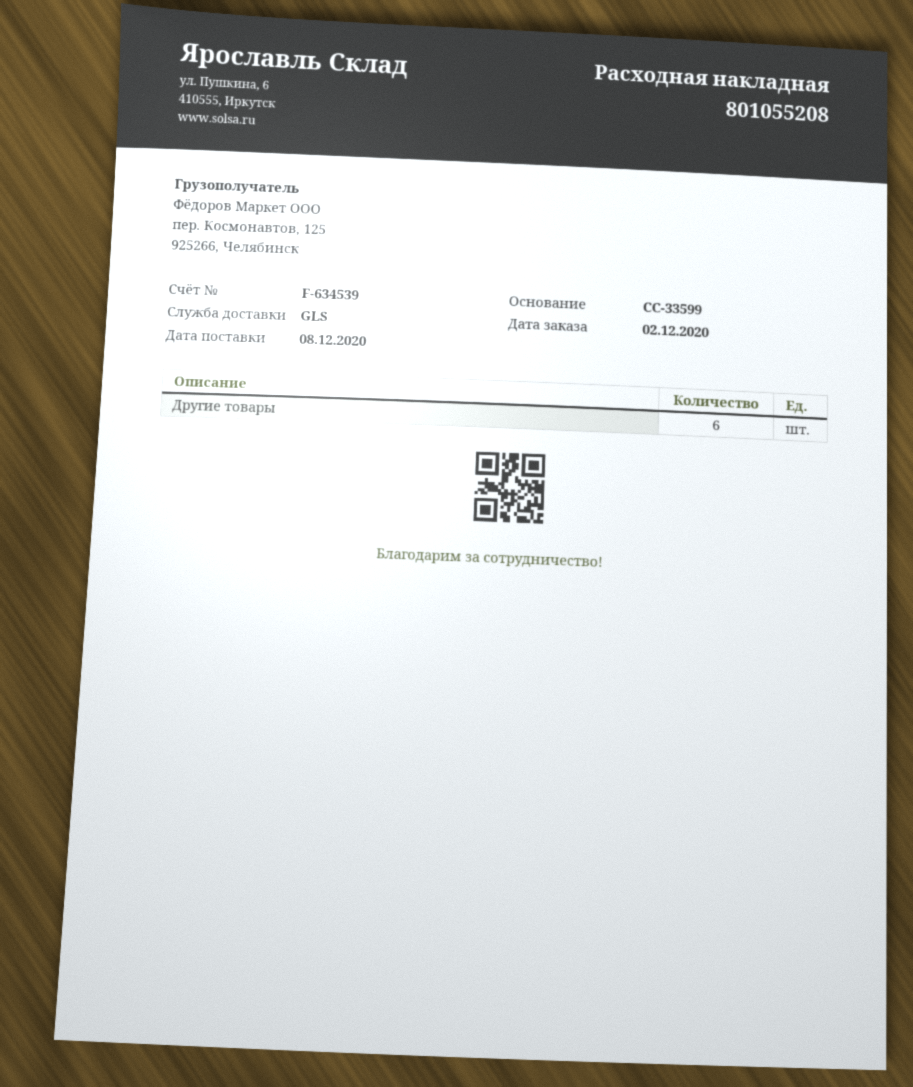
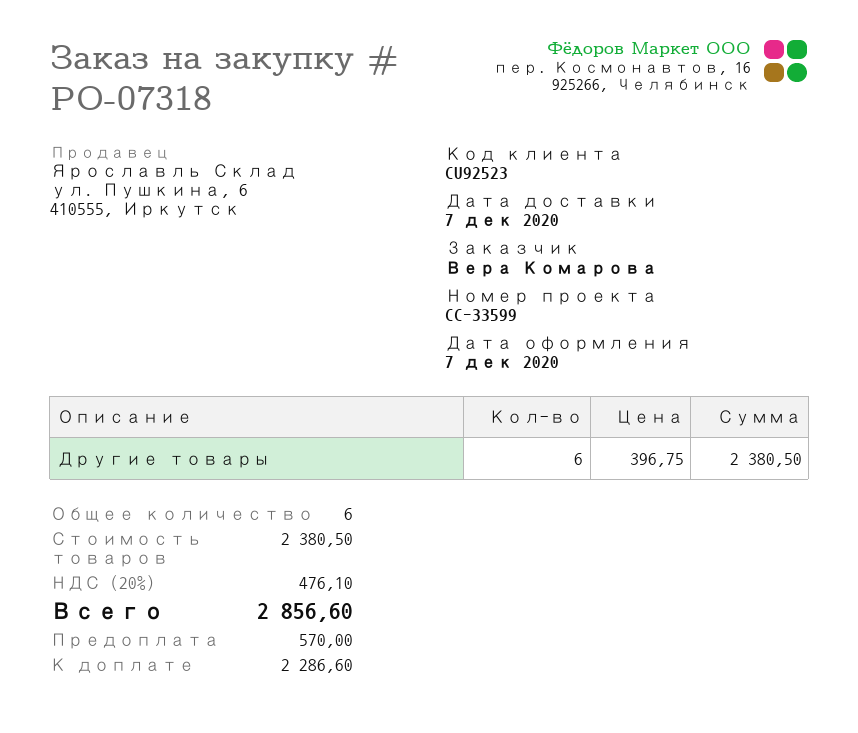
order date: 2020-12-02 -> 2020-12-07
delivery date: 2020-12-08 -> 2020-12-07

